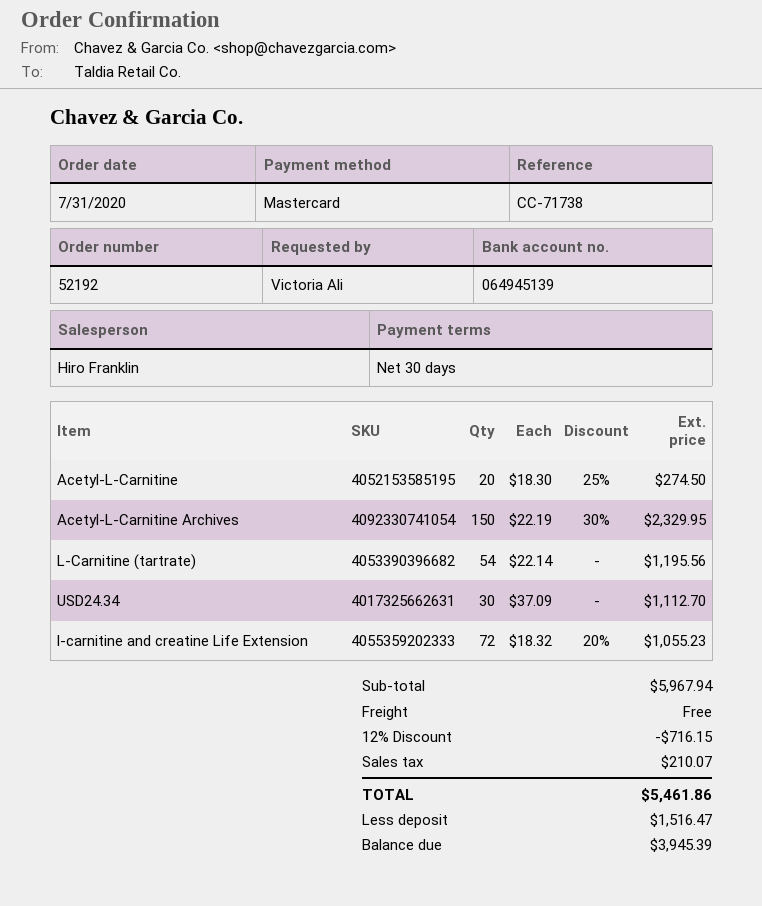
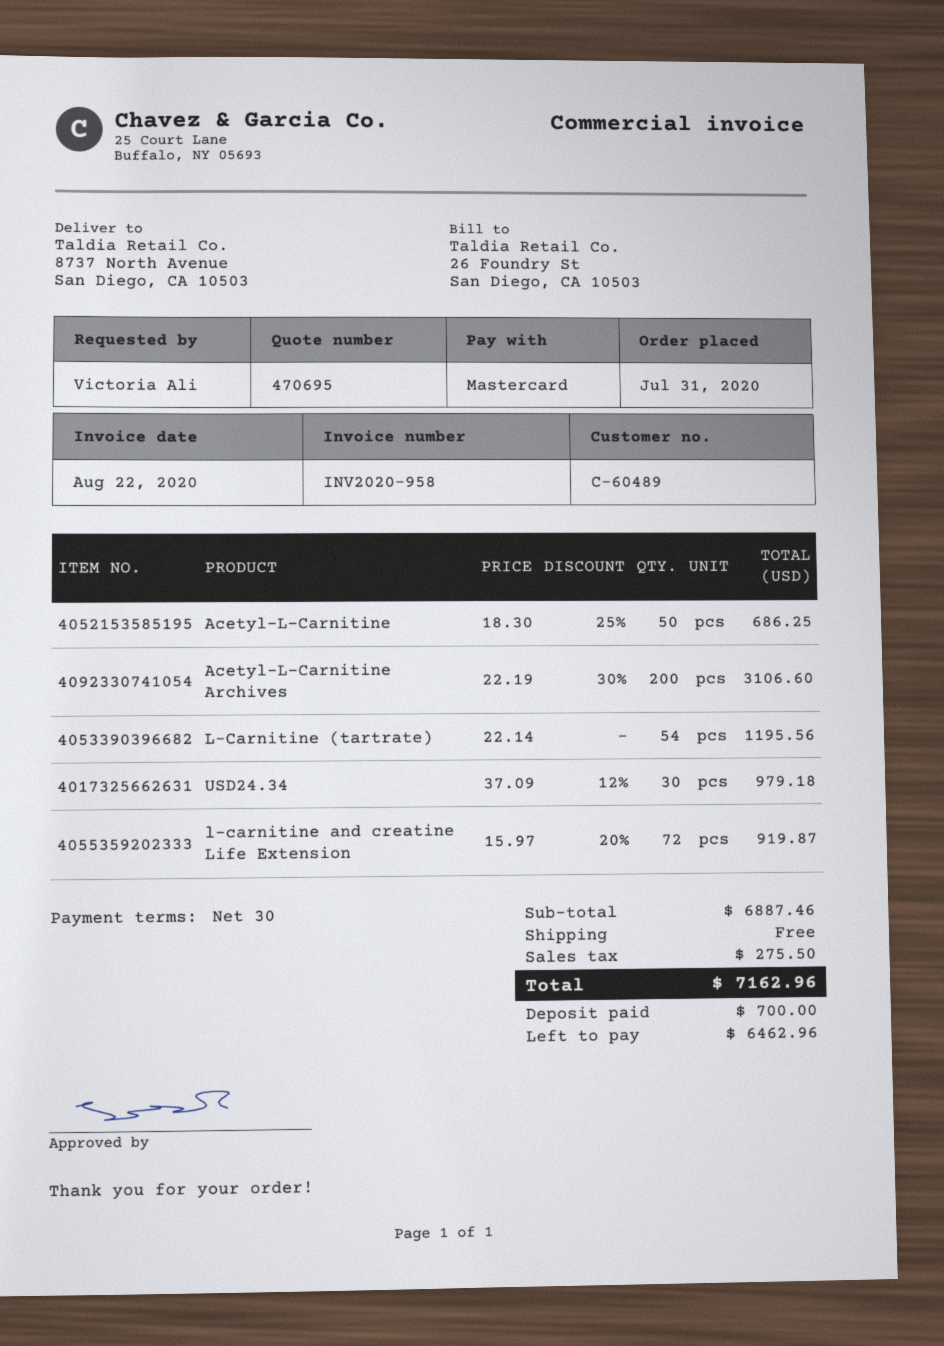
Acetyl-L-Carnitine: 20 x 18.30 - 25% = 274.50 -> 50 x 18.30 - 25% = 686.25
Acetyl-L-Carnitine Archives: 150 x 22.19 - 30% = 2329.95 -> 200 x 22.19 - 30% = 3106.60
USD24.34: 30 x 37.09 = 1112.70 -> 30 x 37.09 - 12% = 979.18
l-carnitine and creatine Life Extension: 72 x 18.32 - 20% = 1055.23 -> 72 x 15.97 - 20% = 919.87
subtotal: 5967.94 -> 6887.46
discount: 12% = 716.15 -> none
tax: 210.07 -> 275.50
total: 5461.86 -> 7162.96
deposit: 1516.47 -> 700.00
balance: 3945.39 -> 6462.96

